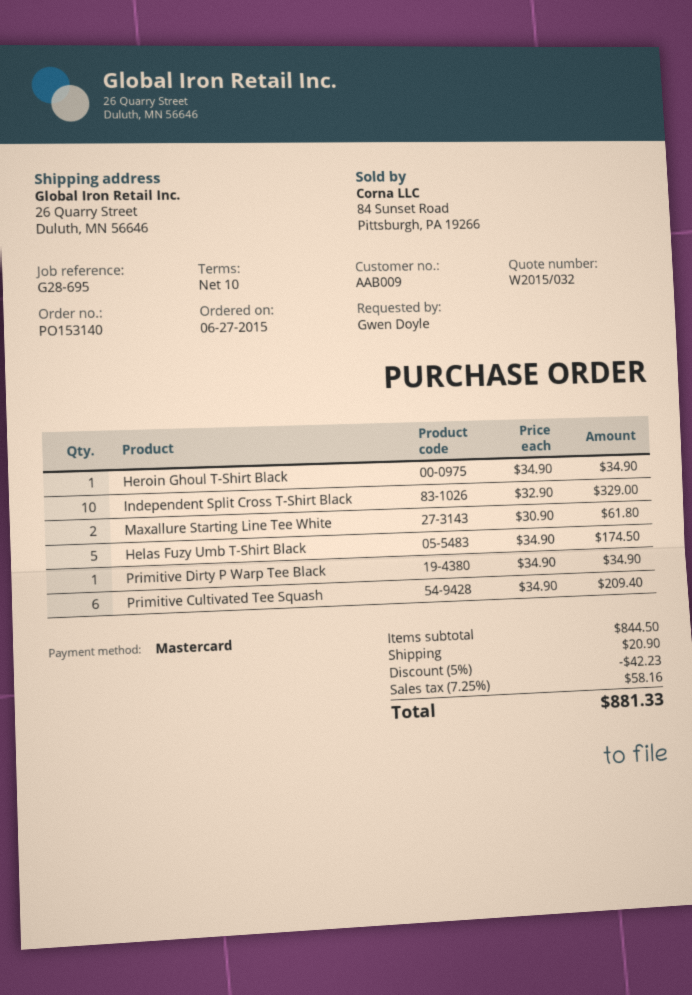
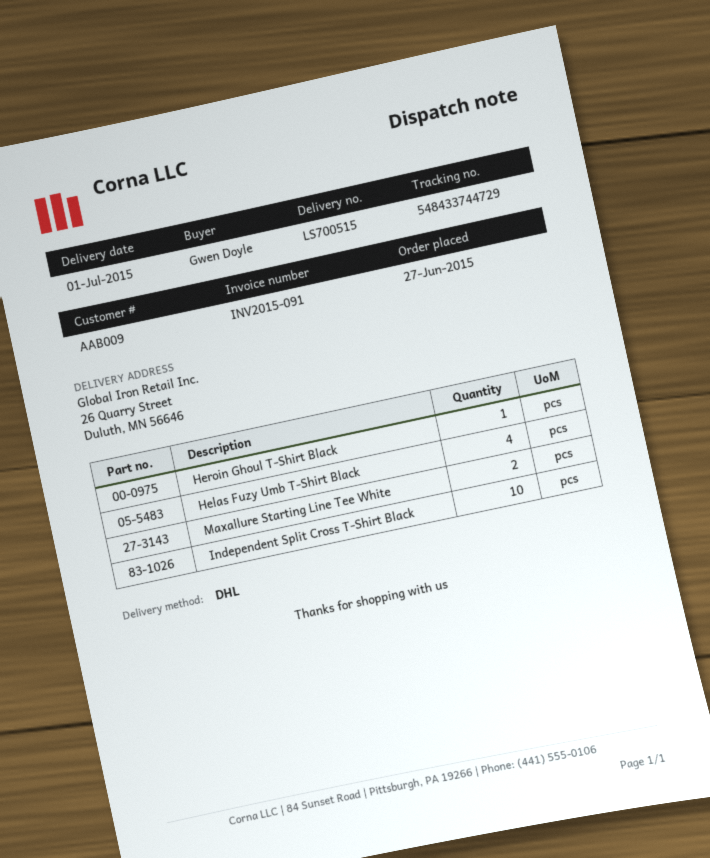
Helas Fuzy Umb T-Shirt Black: 5 -> 4
Primitive Dirty P Warp Tee Black: 1 -> none
Primitive Cultivated Tee Squash: 6 -> none

